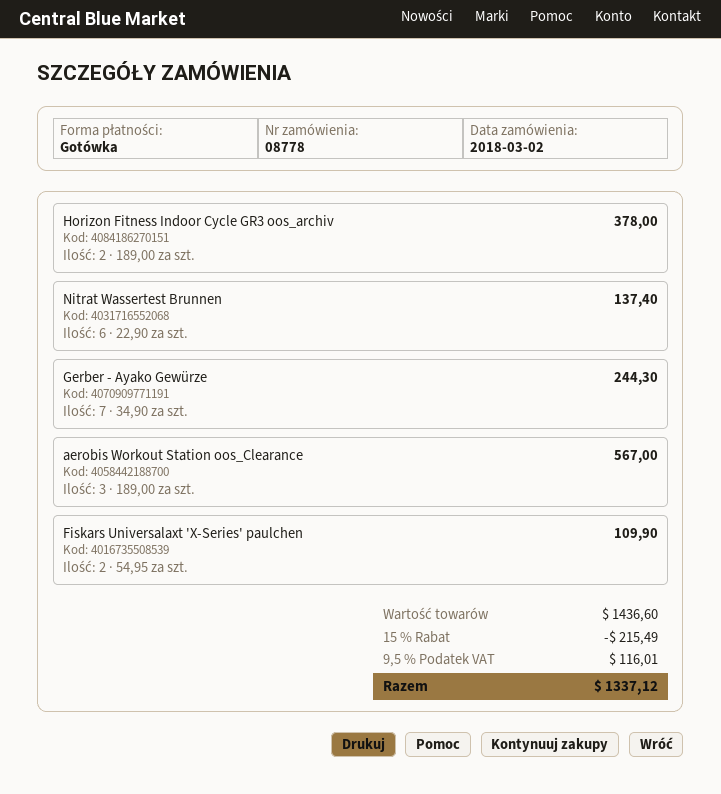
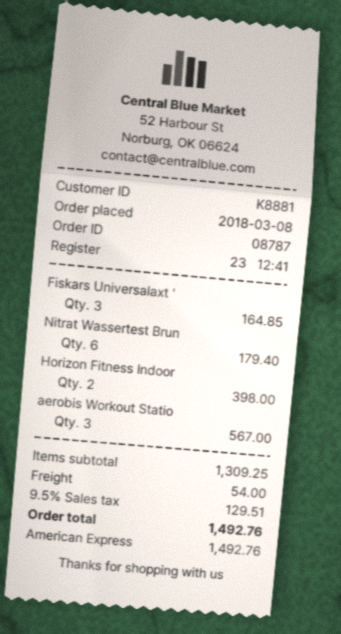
order number: 08778 -> 08787
order date: 2018-03-02 -> 2018-03-08
payment method: cash -> American Express
Horizon Fitness Indoor Cycle GR3 oos_archiv: 2 for 378.00 -> 2 for 398.00
Nitrat Wassertest Brunnen: 6 for 137.40 -> 6 for 179.40
Gerber - Ayako Gewürze: 7 for 244.30 -> none
Fiskars Universalaxt 'X-Series' paulchen: 2 for 109.90 -> 3 for 164.85
subtotal: 1436.60 -> 1309.25
discount: 15% = 215.49 -> none
shipping: none -> 54.00
tax: 9.5% = 116.01 -> 9.5% = 129.51
total: 1337.12 -> 1492.76

